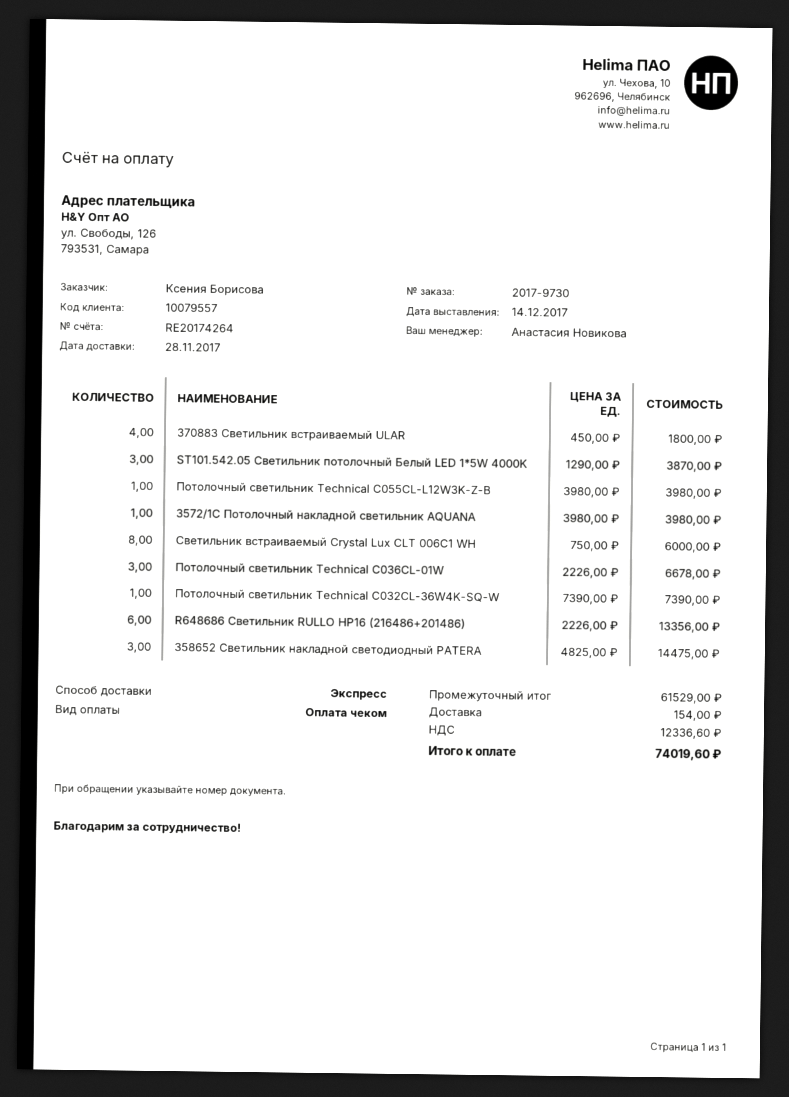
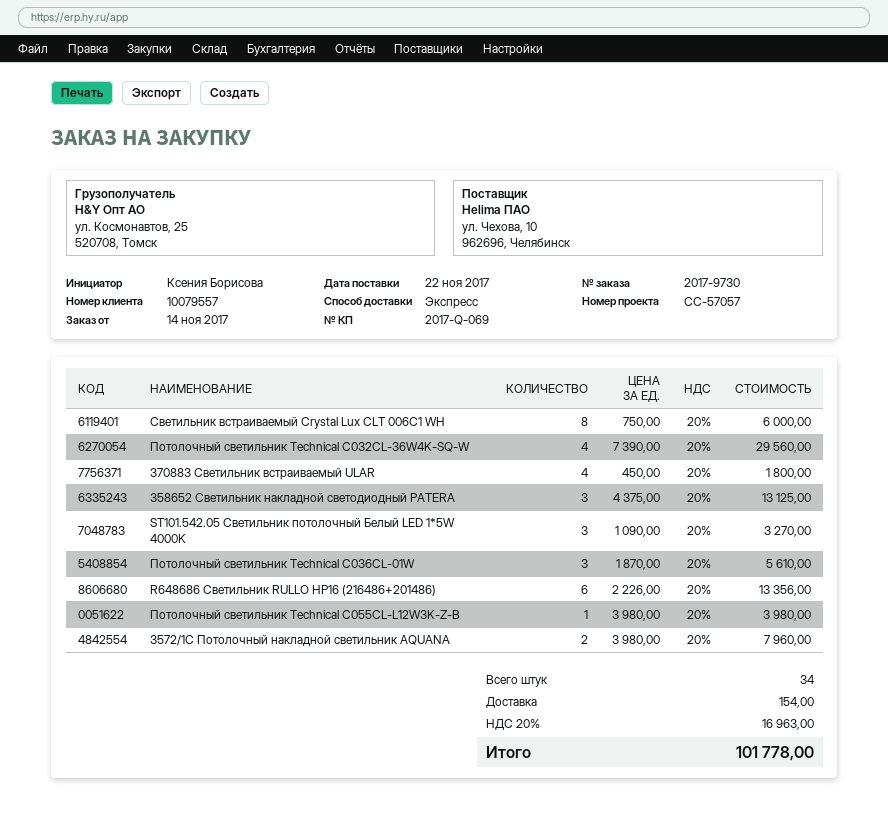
delivery date: 2017-11-28 -> 2017-11-22
ST101.542.05 Светильник потолочный Белый LED 1*5W 4000K: 3 x 1290.00 = 3870.00 -> 3 x 1090.00 = 3270.00
3572/1C Потолочный накладной светильник AQUANA: 1 x 3980.00 = 3980.00 -> 2 x 3980.00 = 7960.00
Потолочный светильник Technical C036CL-01W: 3 x 2226.00 = 6678.00 -> 3 x 1870.00 = 5610.00
Потолочный светильник Technical C032CL-36W4K-SQ-W: 1 x 7390.00 = 7390.00 -> 4 x 7390.00 = 29560.00
358652 Светильник накладной светодиодный PATERA: 3 x 4825.00 = 14475.00 -> 3 x 4375.00 = 13125.00
tax: 12336.60 -> 16963.00
total: 74019.60 -> 101778.00

